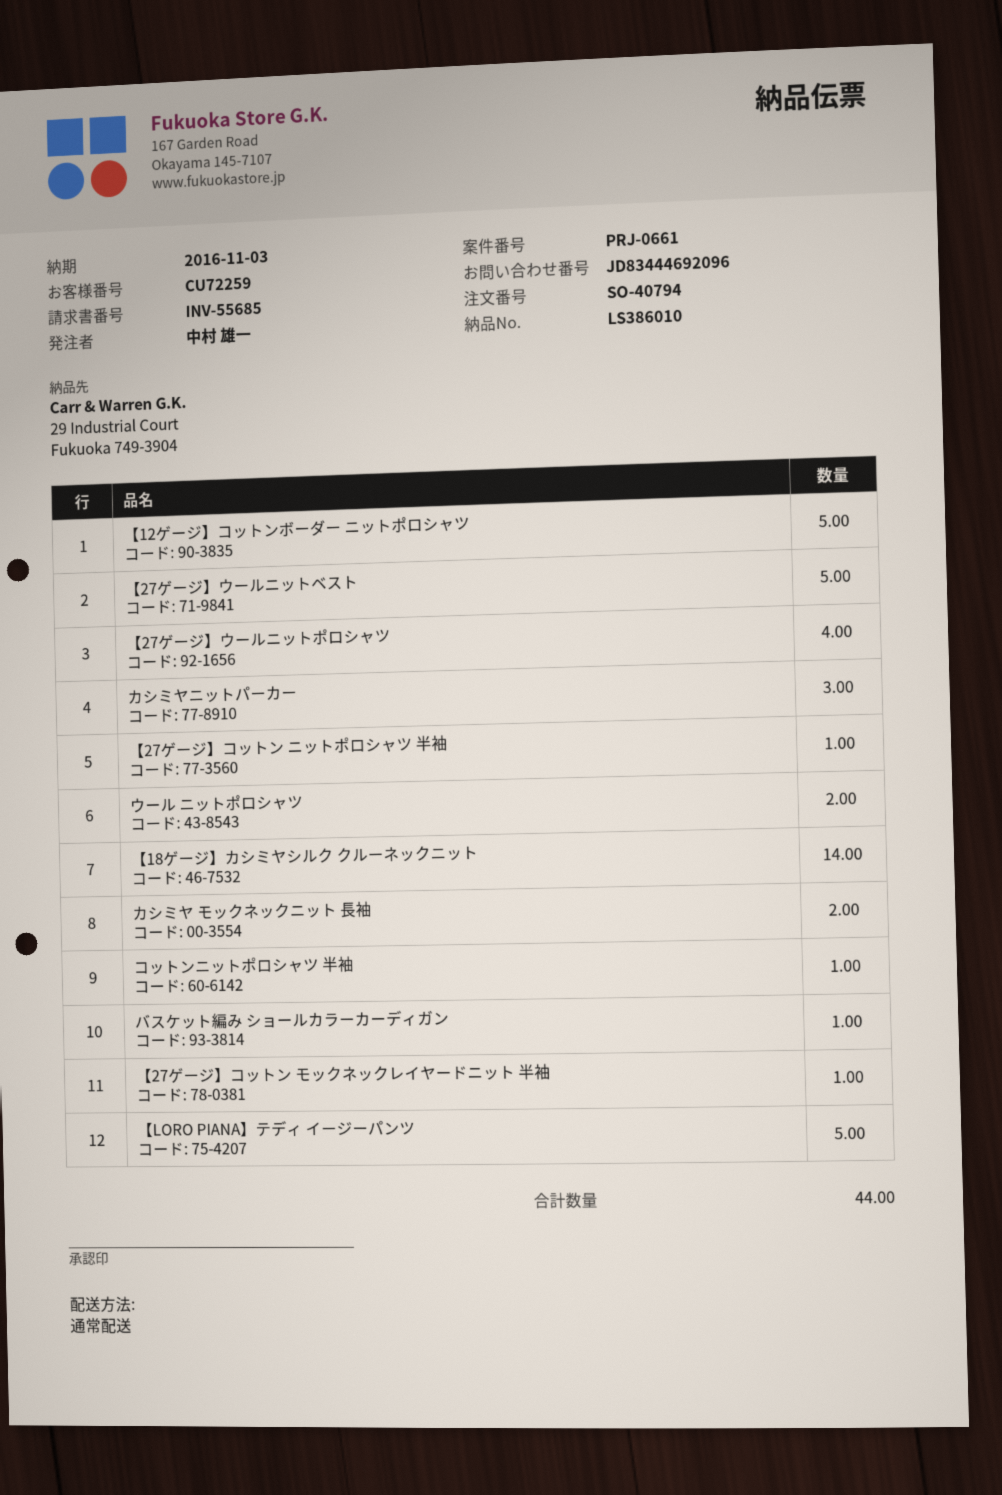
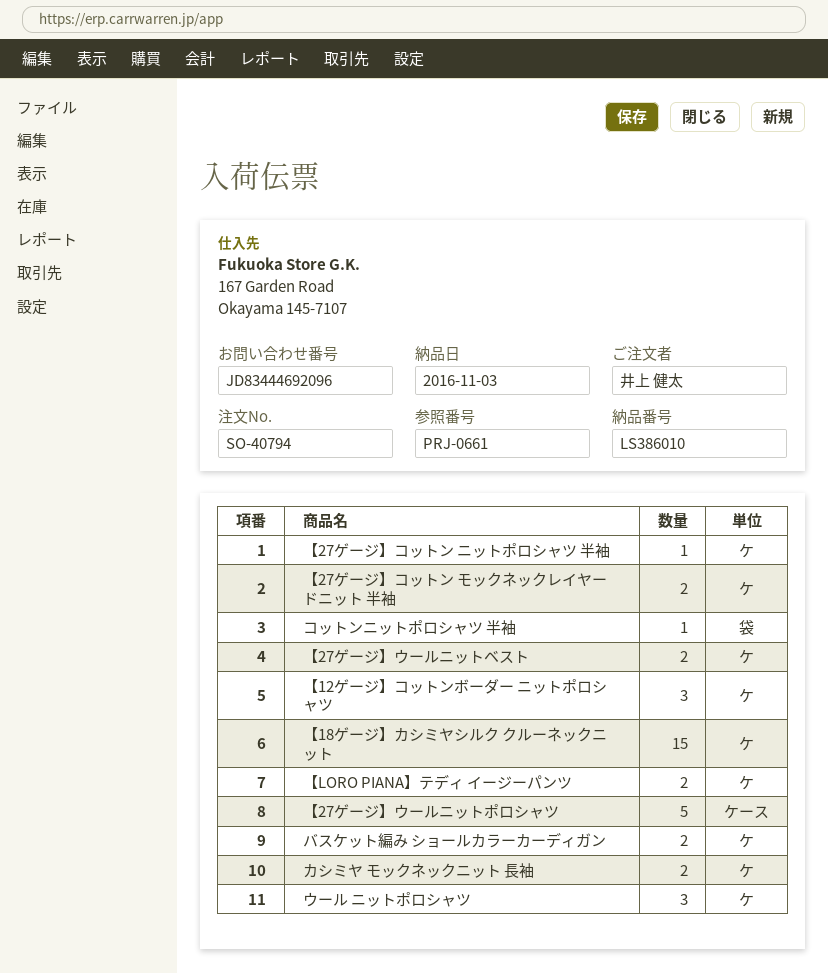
ordered by: 中村 雄一 -> 井上 健太
【12ゲージ】コットンボーダー ニットポロシャツ: 5 -> 3
【27ゲージ】ウールニットベスト: 5 -> 2
【27ゲージ】ウールニットポロシャツ: 4 -> 5
カシミヤニットパーカー: 3 -> none
ウール ニットポロシャツ: 2 -> 3
【18ゲージ】カシミヤシルク クルーネックニット: 14 -> 15
バスケット編み ショールカラーカーディガン: 1 -> 2
【27ゲージ】コットン モックネックレイヤードニット 半袖: 1 -> 2
【LORO PIANA】テディ イージーパンツ: 5 -> 2

